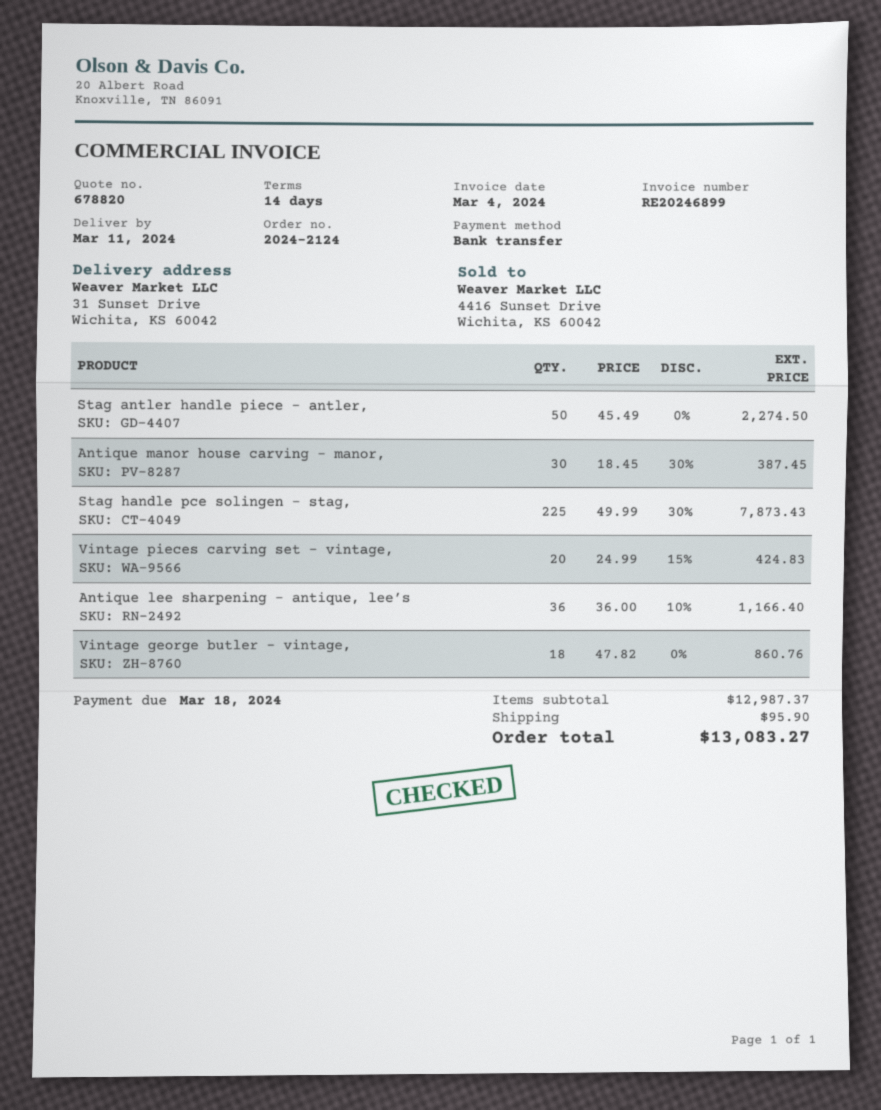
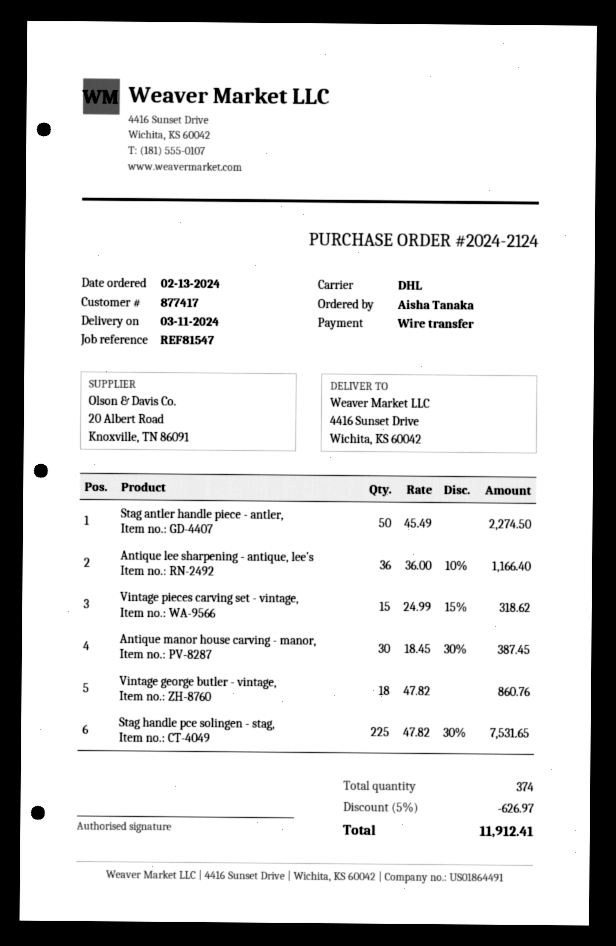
ship to: 31 Sunset Drive, Wichita, KS 60042 -> 4416 Sunset Drive, Wichita, KS 60042
Stag handle pce solingen - stag,: 225 x 49.99 - 30% = 7873.43 -> 225 x 47.82 - 30% = 7531.65
Vintage pieces carving set - vintage,: 20 x 24.99 - 15% = 424.83 -> 15 x 24.99 - 15% = 318.62
discount: none -> 5% = 626.97
shipping: 95.90 -> none
total: 13083.27 -> 11912.41

